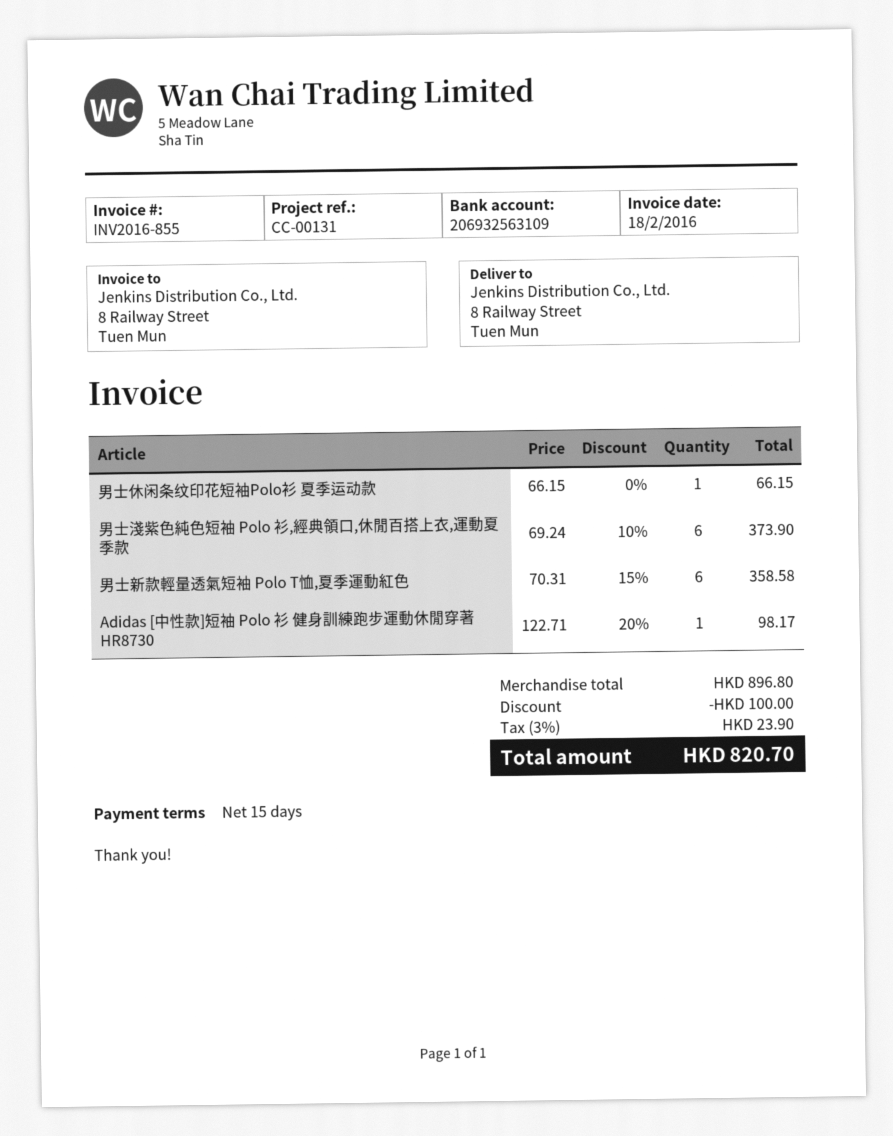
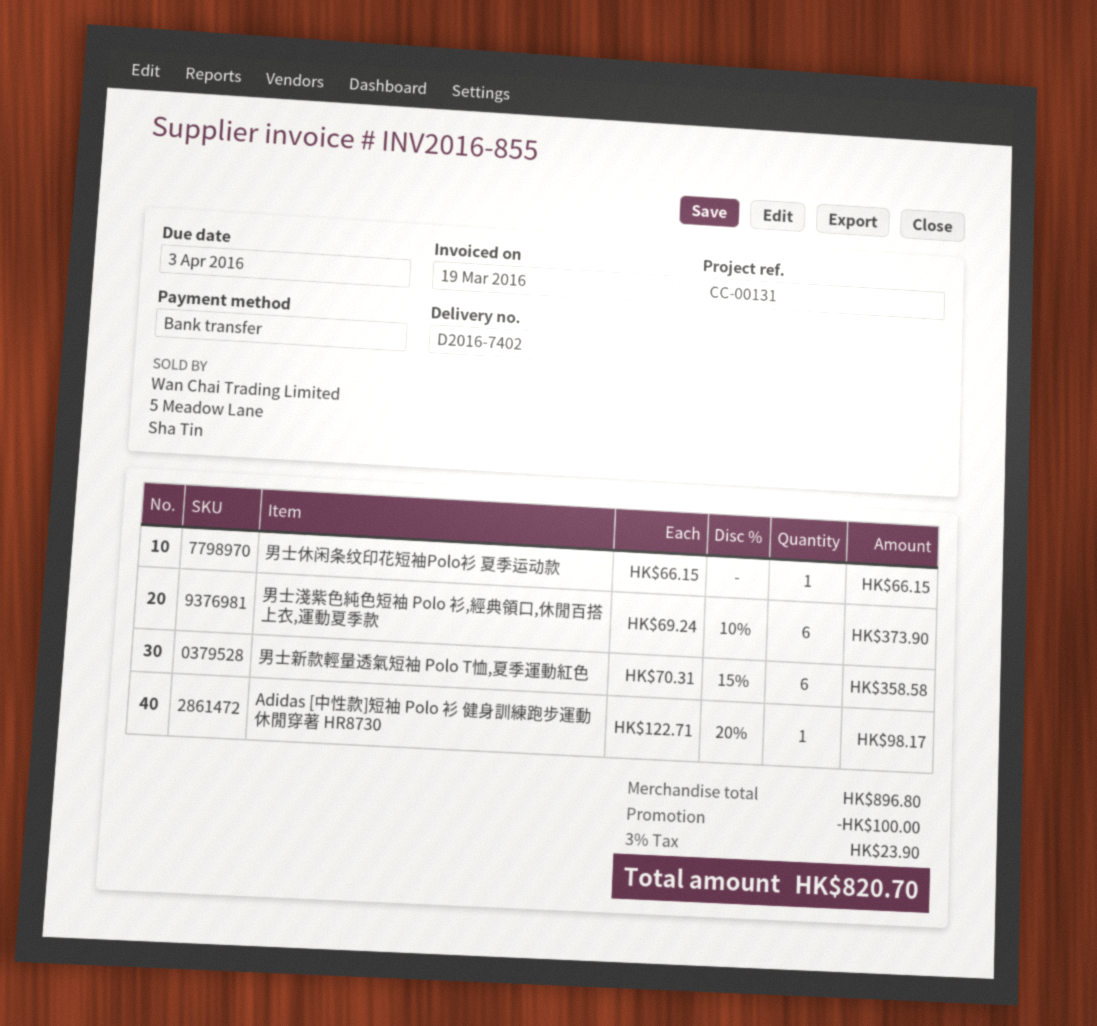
invoice date: 2016-02-18 -> 2016-03-19

